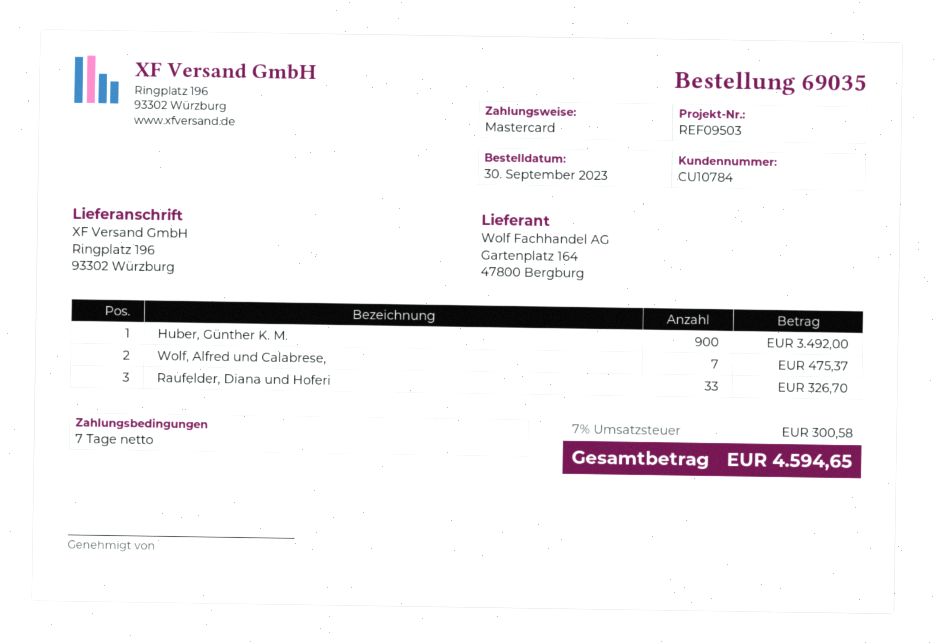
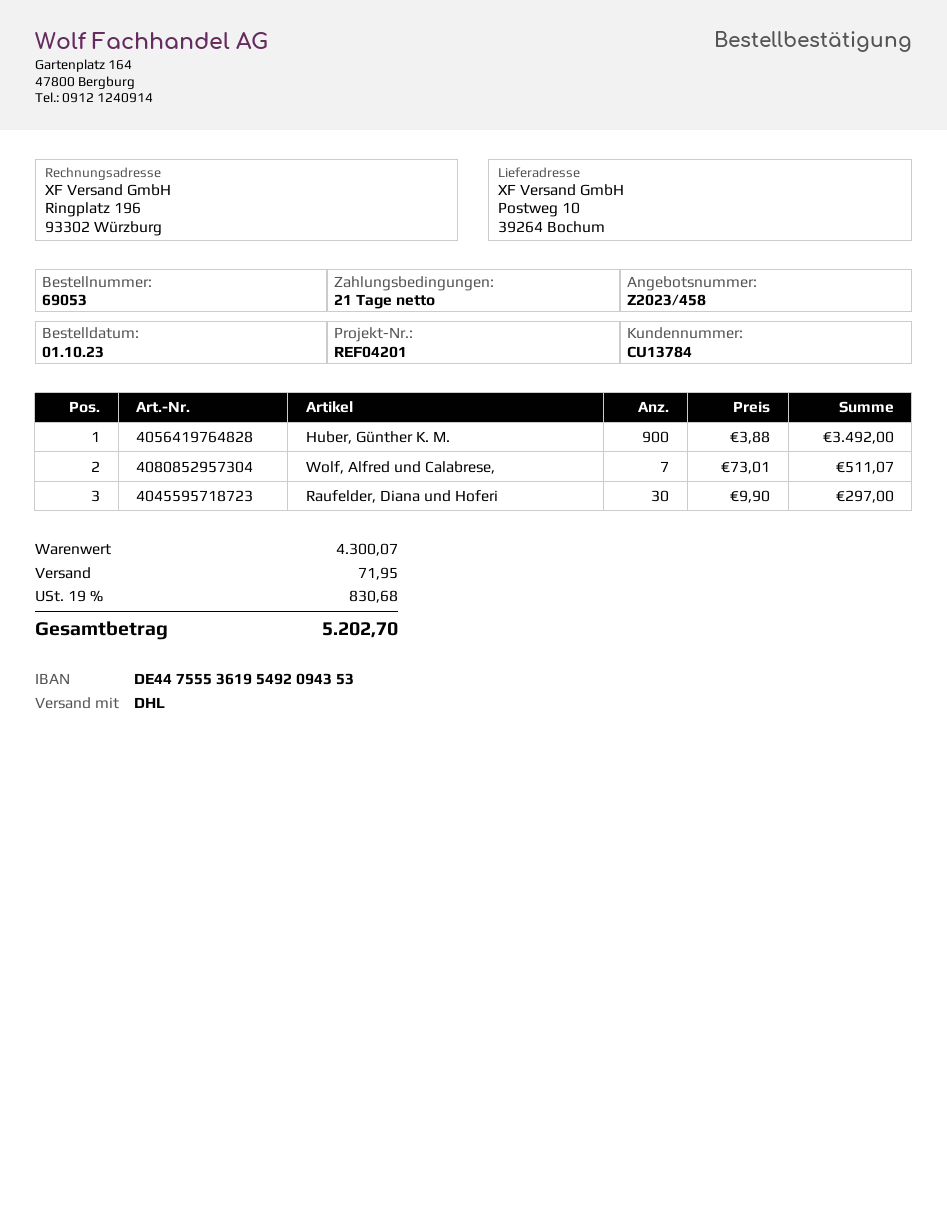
order number: 69035 -> 69053
order date: 2023-09-30 -> 2023-10-01
payment terms: 7 days -> 21 days
customer number: CU10784 -> CU13784
reference: REF09503 -> REF04201
ship to: Ringplatz 196, 93302 Würzburg -> Postweg 10, 39264 Bochum
Wolf, Alfred und Calabrese,: 7 for 475.37 -> 7 for 511.07
Raufelder, Diana und Hoferi: 33 for 326.70 -> 30 for 297.00
shipping: none -> 71.95
tax: 7% = 300.58 -> 19% = 830.68
total: 4594.65 -> 5202.70

